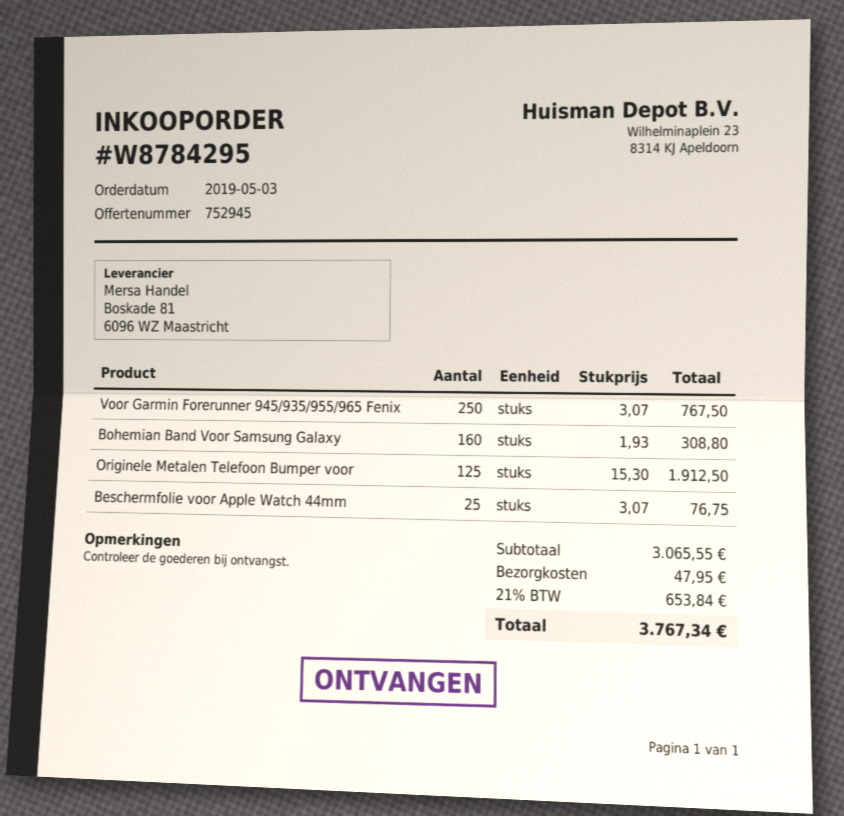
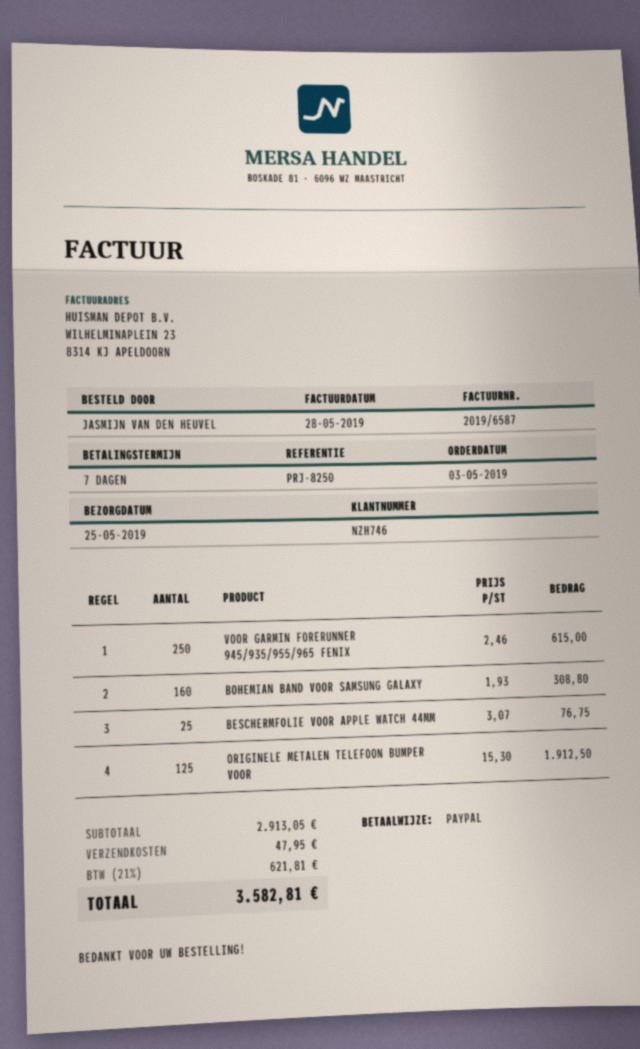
Voor Garmin Forerunner 945/935/955/965 Fenix: 250 x 3.07 = 767.50 -> 250 x 2.46 = 615.00
subtotal: 3065.55 -> 2913.05
tax: 21% = 653.84 -> 21% = 621.81
total: 3767.34 -> 3582.81

